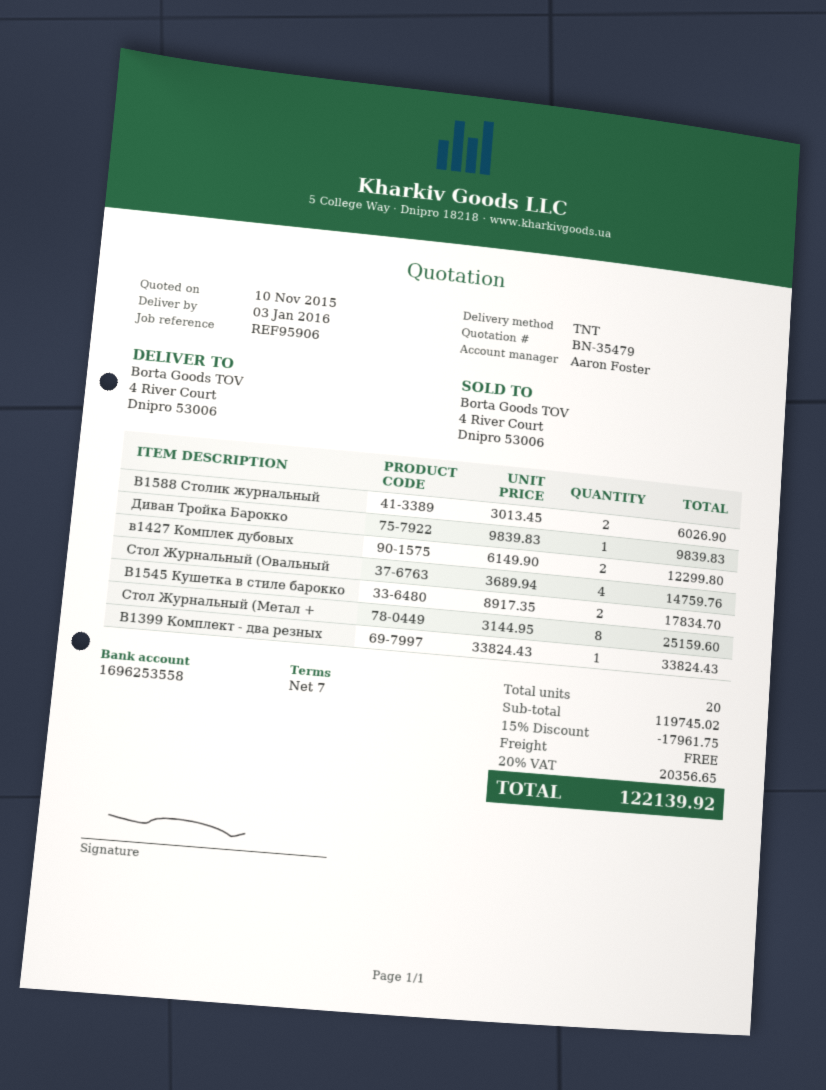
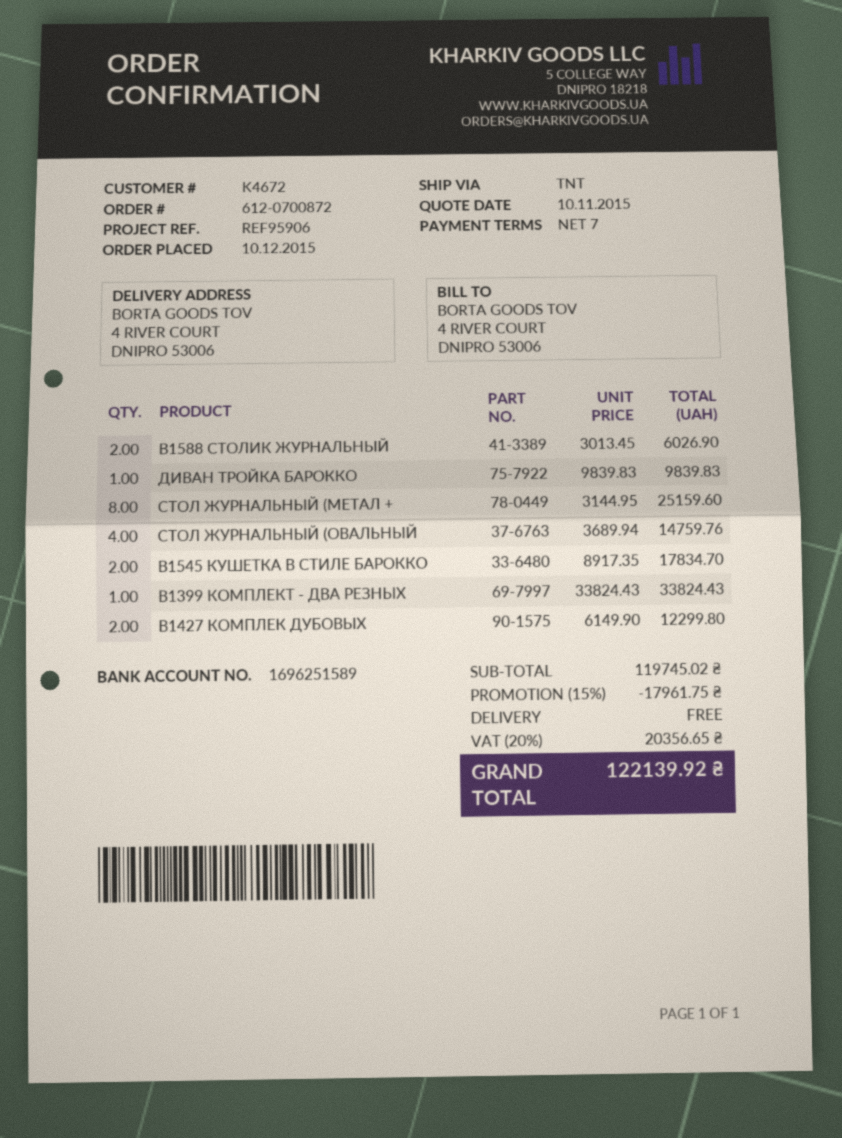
bank account: 1696253558 -> 1696251589

